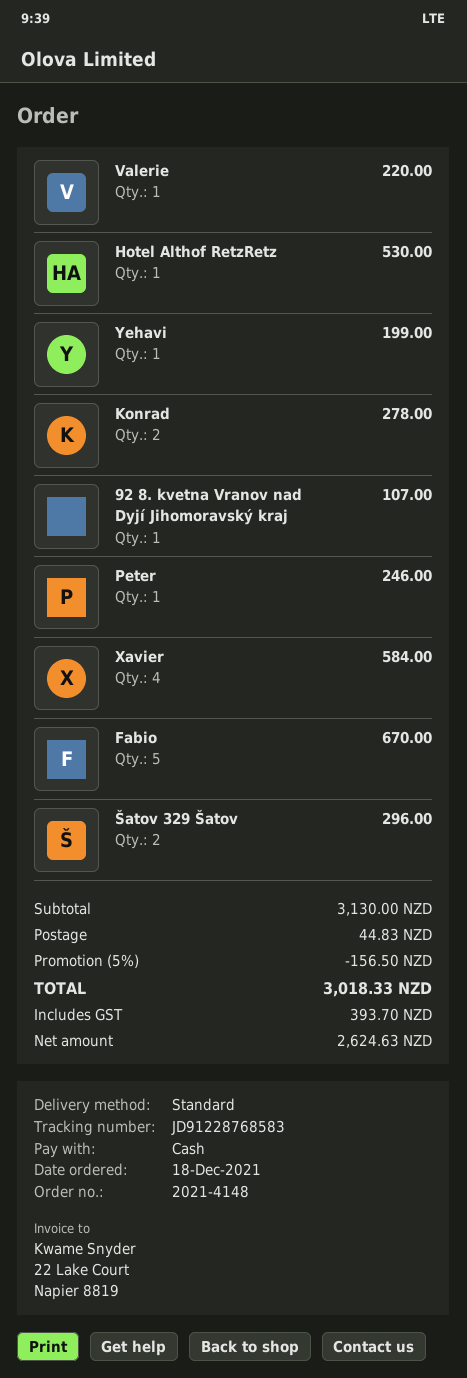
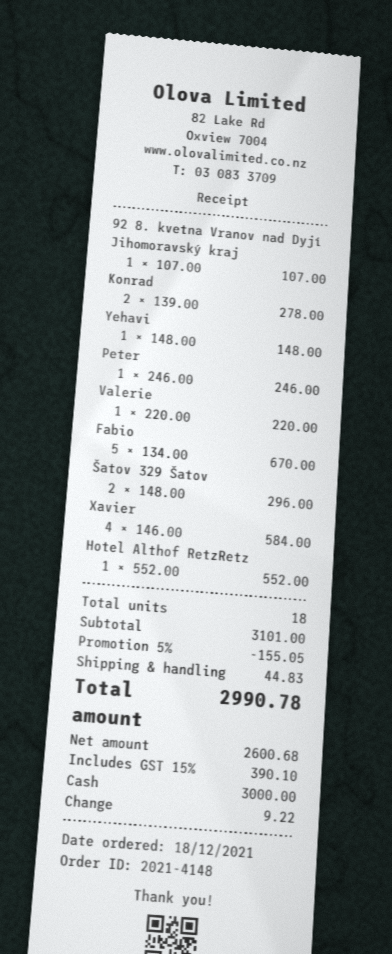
Hotel Althof RetzRetz: 1 for 530.00 -> 1 for 552.00
Yehavi: 1 for 199.00 -> 1 for 148.00
subtotal: 3130.00 -> 3101.00
discount: 5% = 156.50 -> 5% = 155.05
net: 2624.63 -> 2600.68
tax: 393.70 -> 390.10
total: 3018.33 -> 2990.78

